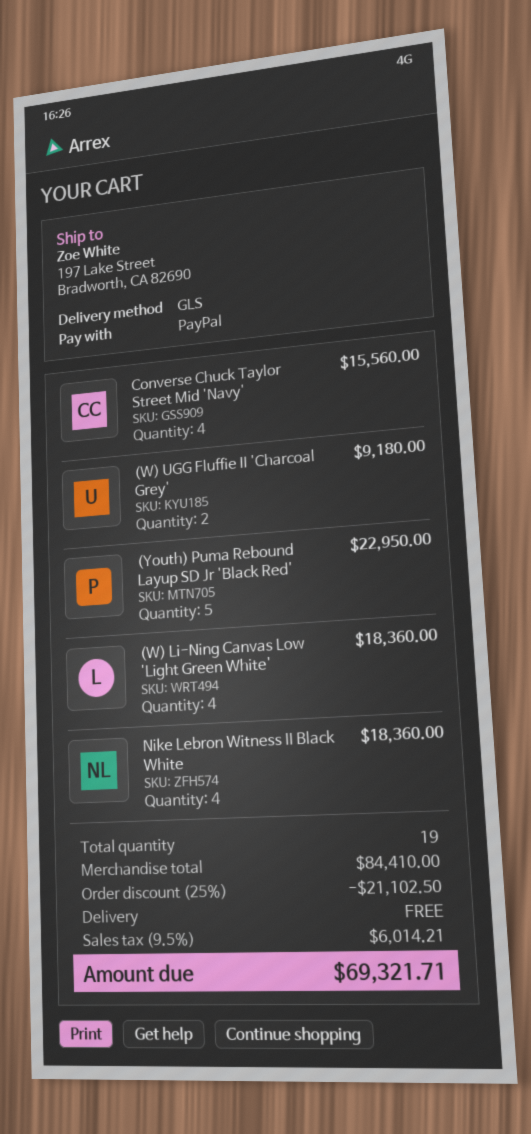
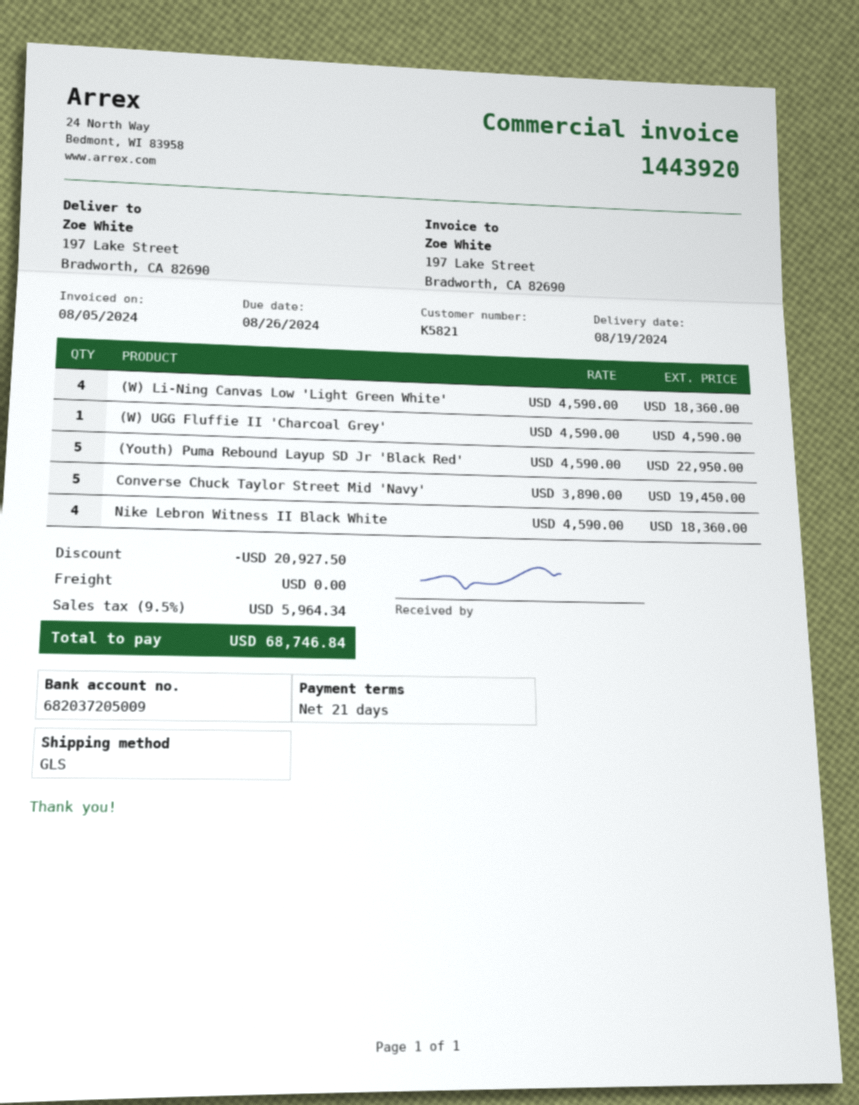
Converse Chuck Taylor Street Mid 'Navy': 4 for 15560.00 -> 5 for 19450.00
(W) UGG Fluffie II 'Charcoal Grey': 2 for 9180.00 -> 1 for 4590.00
discount: 21102.50 -> 20927.50
tax: 9.5% = 6014.21 -> 9.5% = 5964.34
total: 69321.71 -> 68746.84

